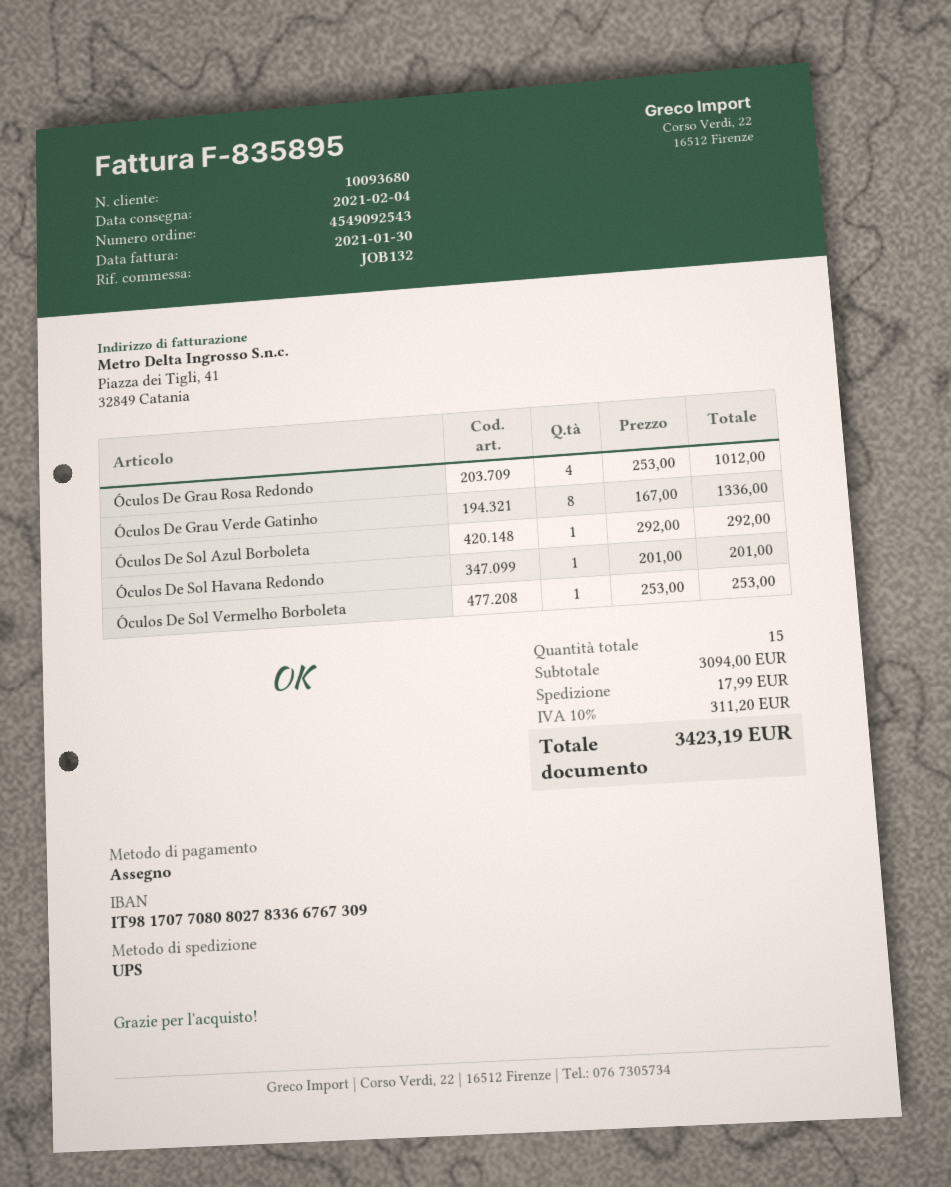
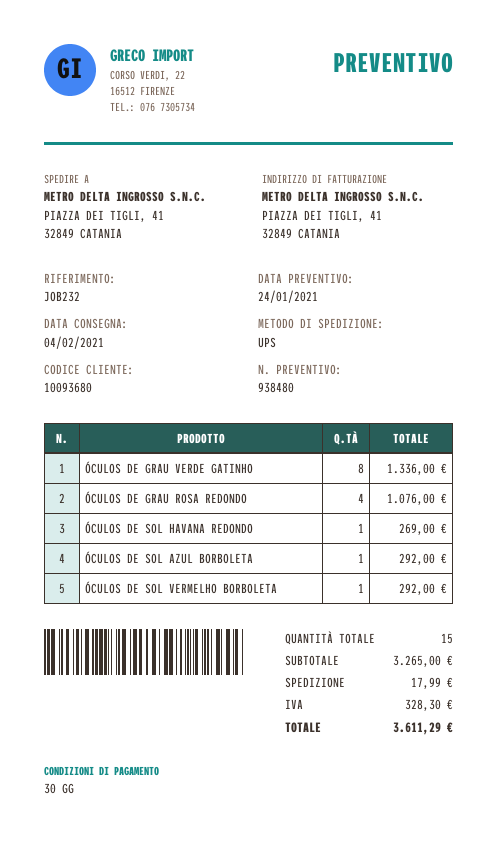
reference: JOB132 -> JOB232
Óculos De Grau Rosa Redondo: 4 for 1012.00 -> 4 for 1076.00
Óculos De Sol Havana Redondo: 1 for 201.00 -> 1 for 269.00
Óculos De Sol Vermelho Borboleta: 1 for 253.00 -> 1 for 292.00
subtotal: 3094.00 -> 3265.00
tax: 311.20 -> 328.30
total: 3423.19 -> 3611.29

